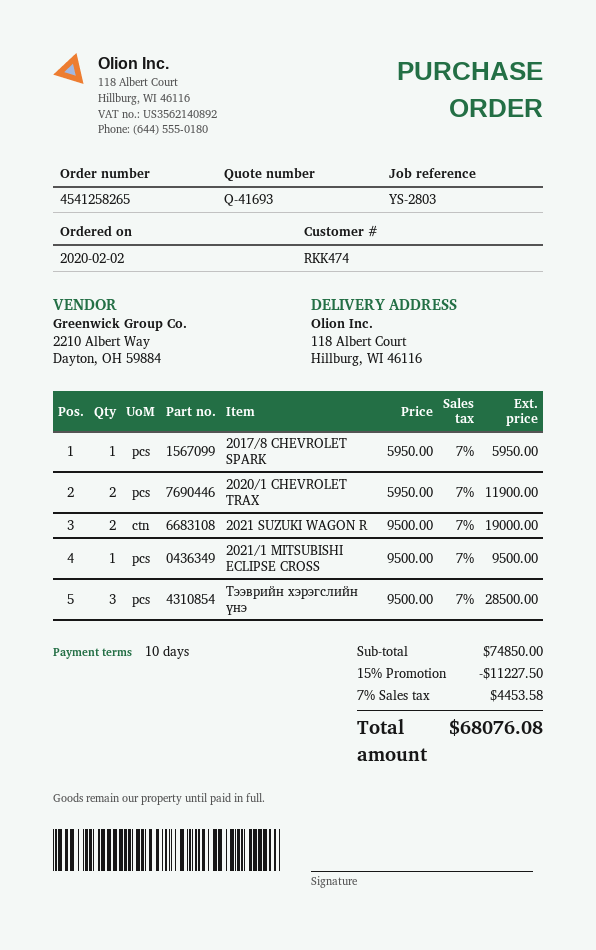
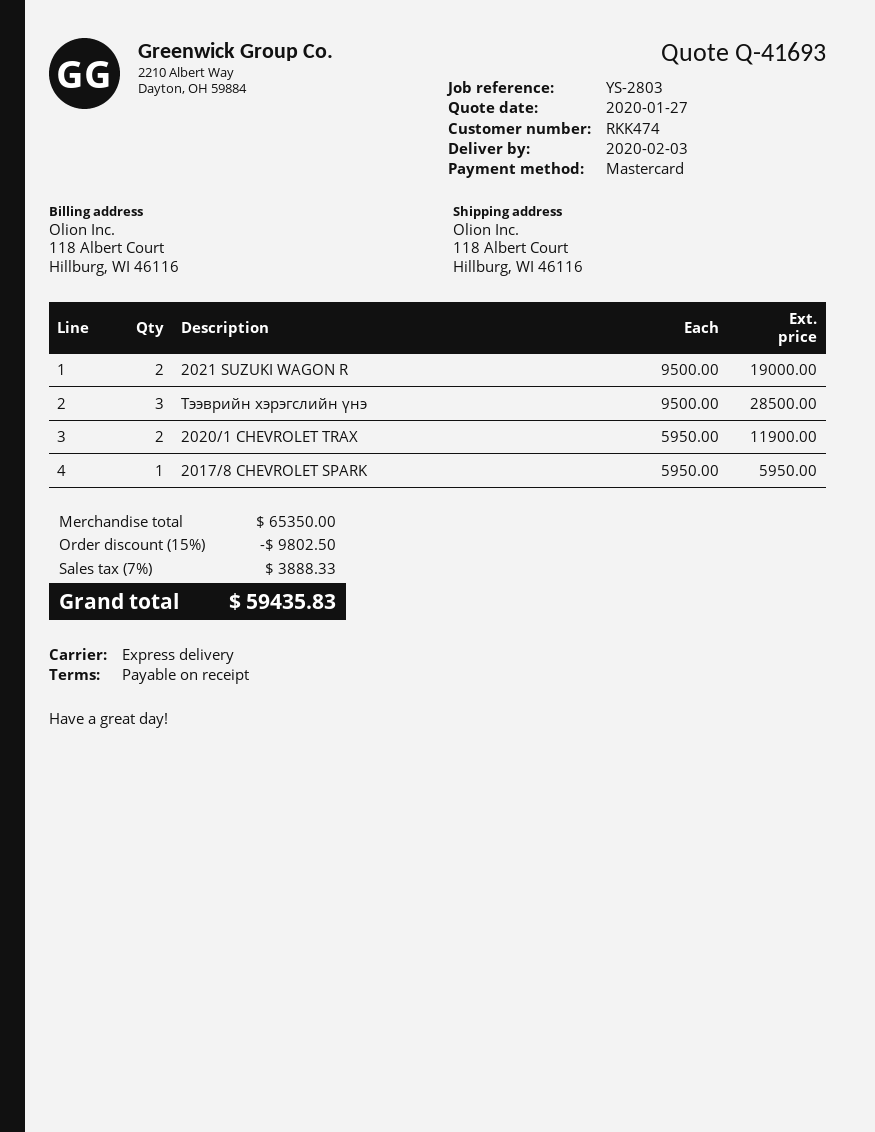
payment terms: 10 days -> on receipt
2021/1 MITSUBISHI ECLIPSE CROSS: 1 x 9500.00 = 9500.00 -> none
subtotal: 74850.00 -> 65350.00
discount: 15% = 11227.50 -> 15% = 9802.50
tax: 7% = 4453.58 -> 7% = 3888.33
total: 68076.08 -> 59435.83

